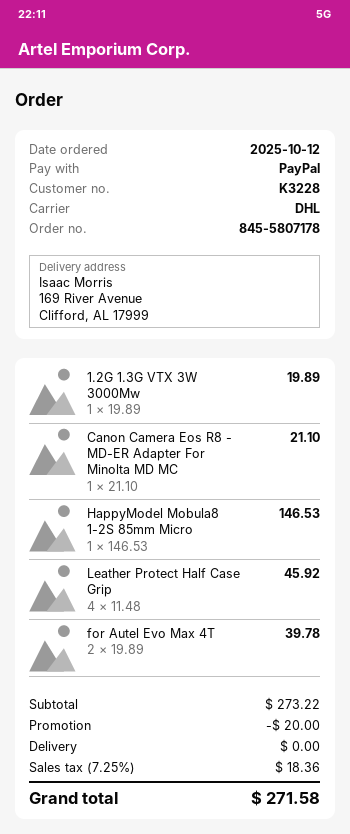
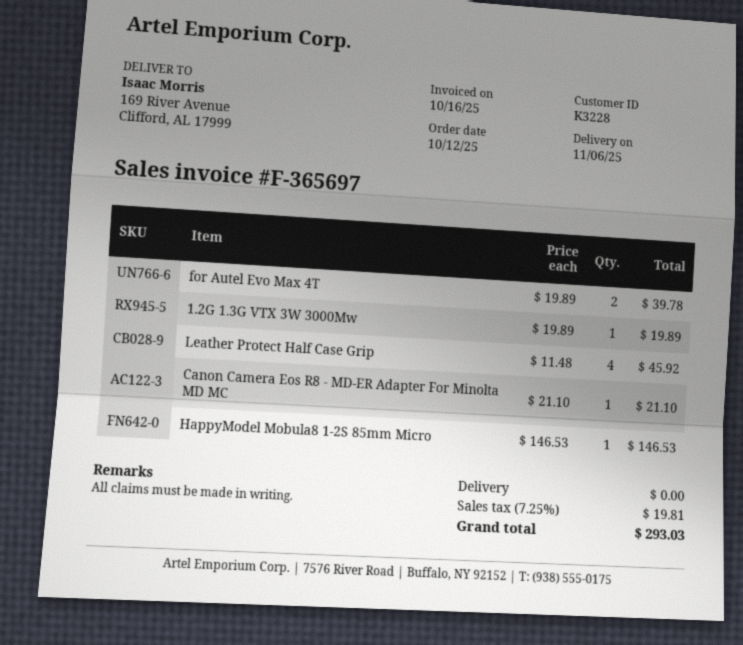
discount: 20.00 -> none
tax: 7.25% = 18.36 -> 7.25% = 19.81
total: 271.58 -> 293.03

